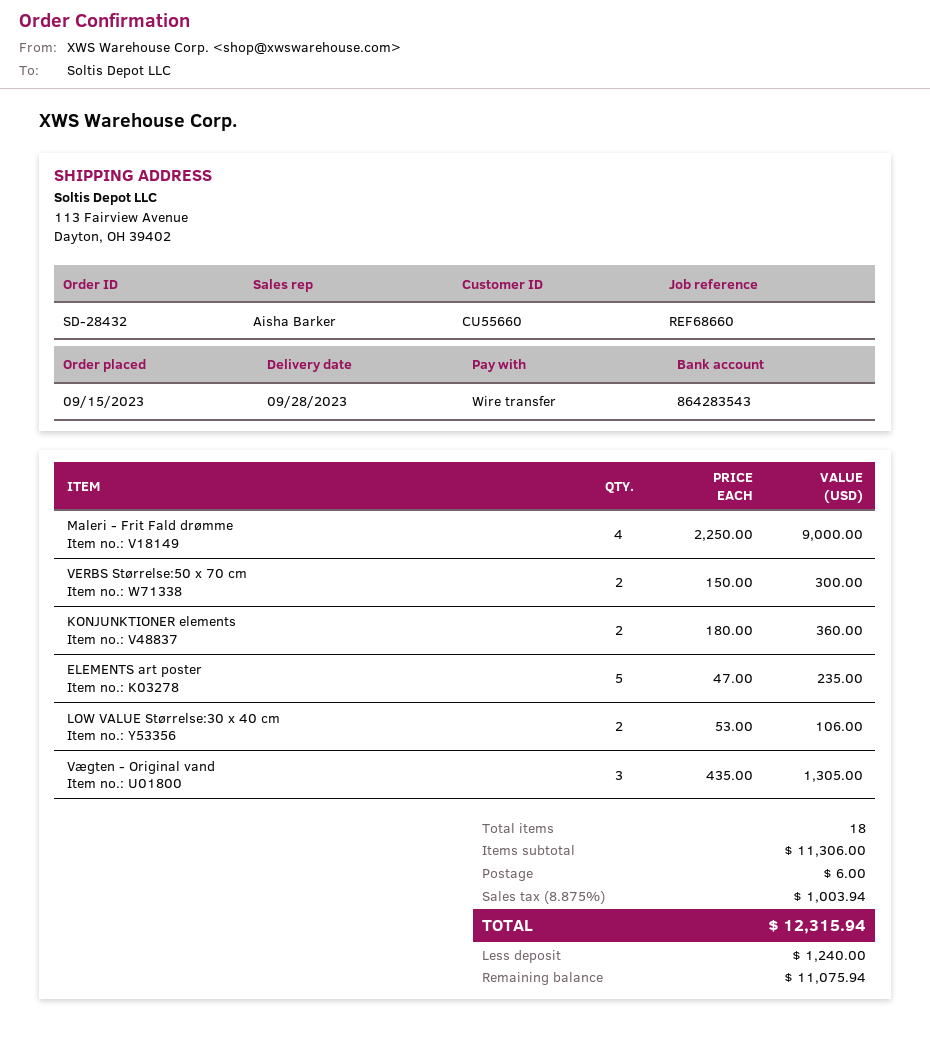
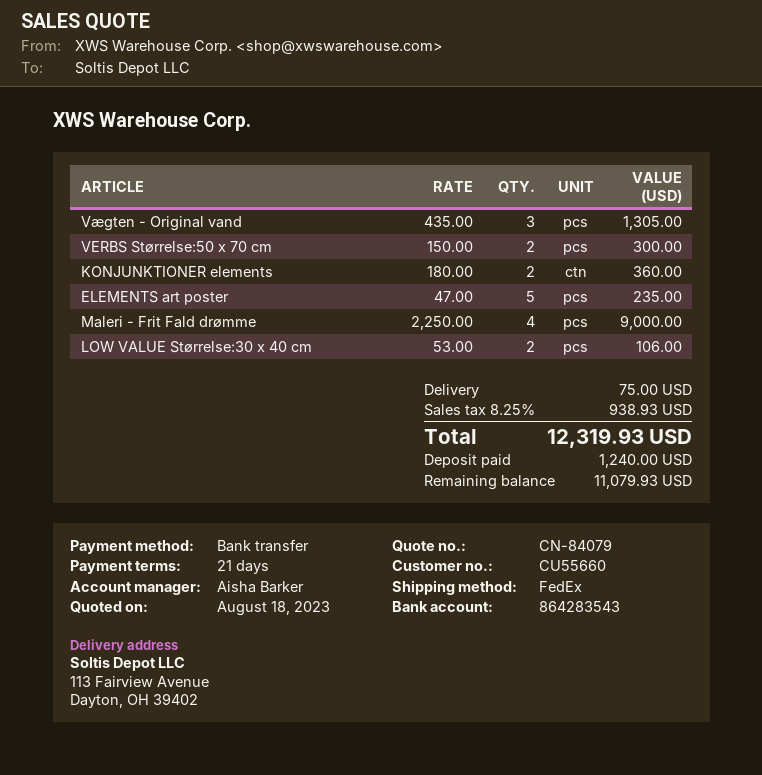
shipping: 6.00 -> 75.00
tax: 8.875% = 1003.94 -> 8.25% = 938.93
total: 12315.94 -> 12319.93
balance: 11075.94 -> 11079.93

